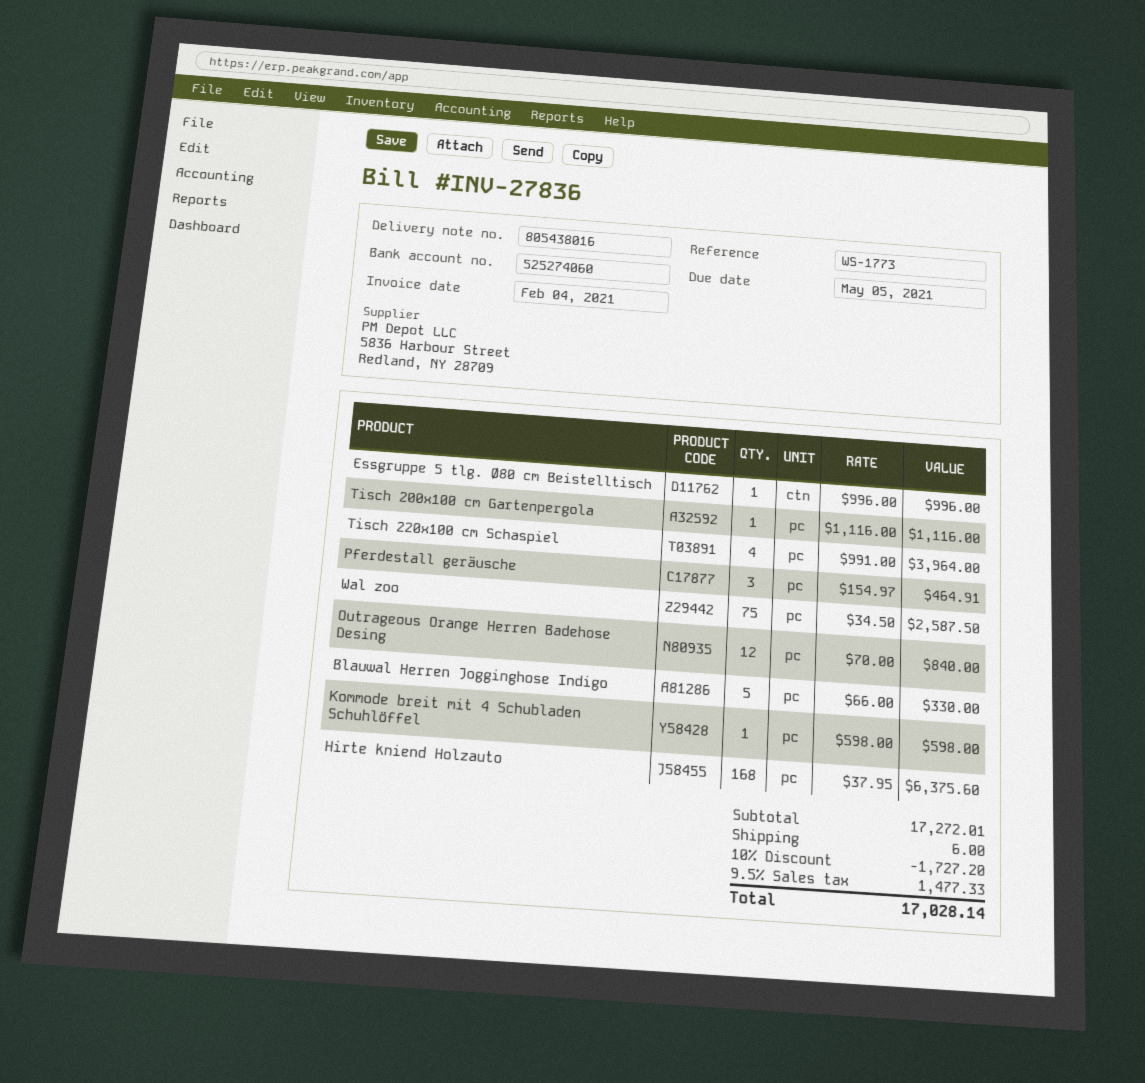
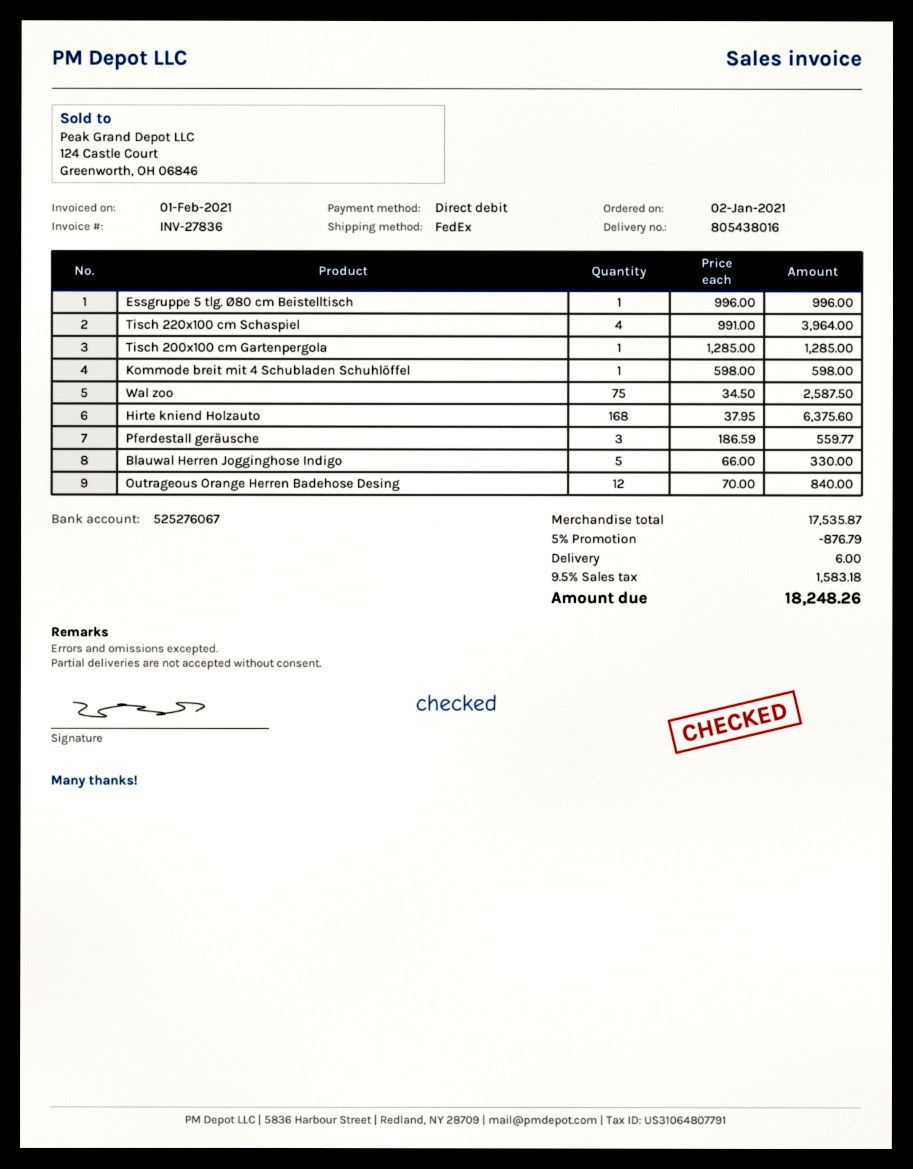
invoice date: 2021-02-04 -> 2021-02-01
bank account: 525274060 -> 525276067
Tisch 200x100 cm Gartenpergola: 1 x 1116.00 = 1116.00 -> 1 x 1285.00 = 1285.00
Pferdestall geräusche: 3 x 154.97 = 464.91 -> 3 x 186.59 = 559.77
subtotal: 17272.01 -> 17535.87
discount: 10% = 1727.20 -> 5% = 876.79
tax: 9.5% = 1477.33 -> 9.5% = 1583.18
total: 17028.14 -> 18248.26

